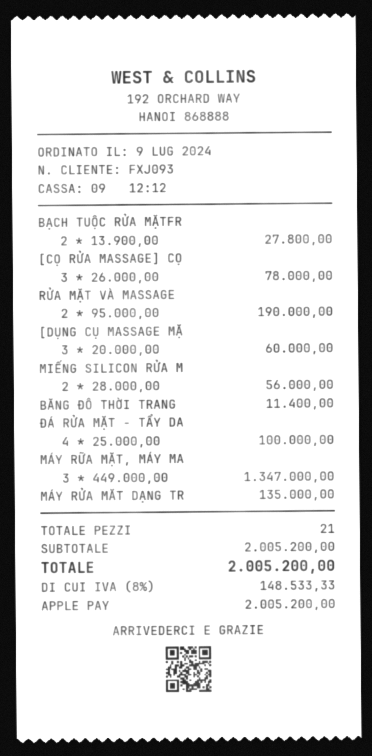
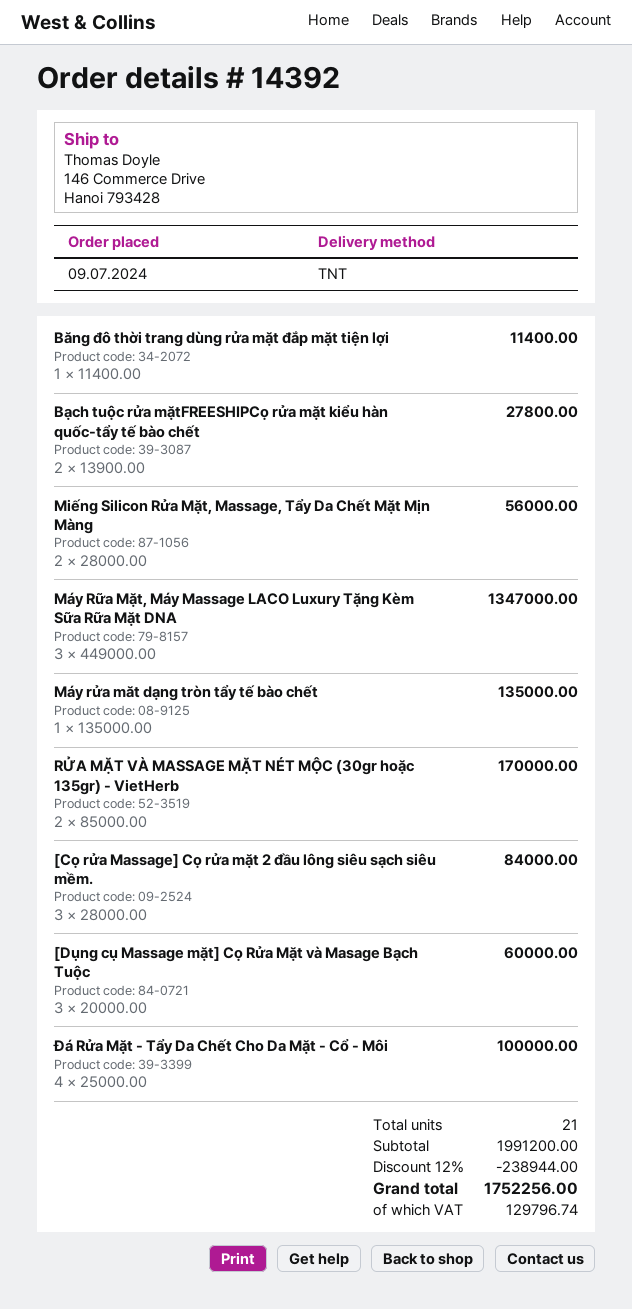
[CỌ RỬA MASSAGE] CỌ: 3 x 26000.00 = 78000.00 -> 3 x 28000.00 = 84000.00
RỬA MẶT VÀ MASSAGE: 2 x 95000.00 = 190000.00 -> 2 x 85000.00 = 170000.00
subtotal: 2005200.00 -> 1991200.00
discount: none -> 12% = 238944.00
tax: 148533.33 -> 129796.74
total: 2005200.00 -> 1752256.00

